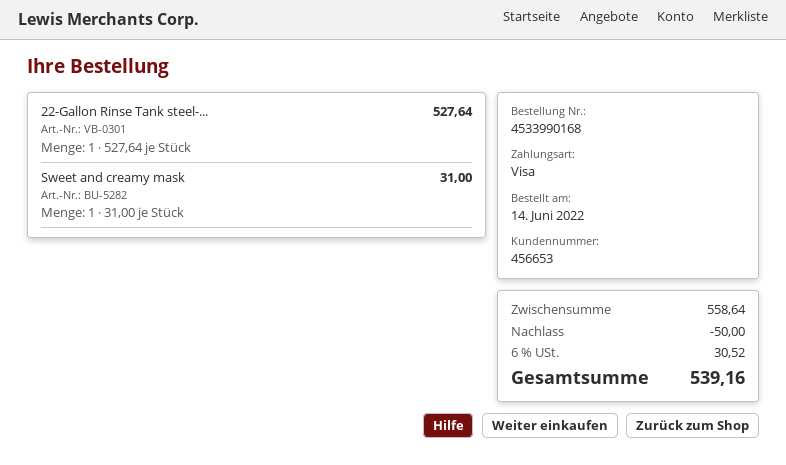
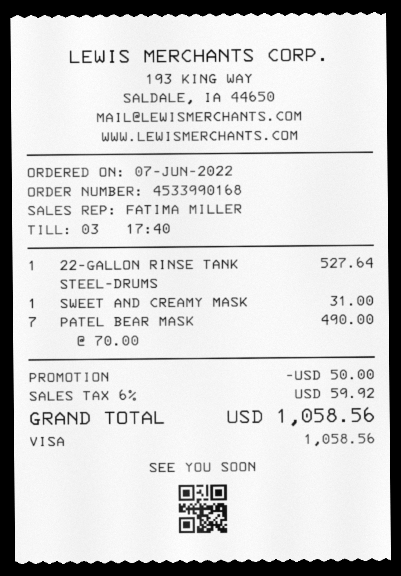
order date: 2022-06-14 -> 2022-06-07
PATEL BEAR MASK: none -> 7 x 70.00 = 490.00
tax: 6% = 30.52 -> 6% = 59.92
total: 539.16 -> 1058.56

